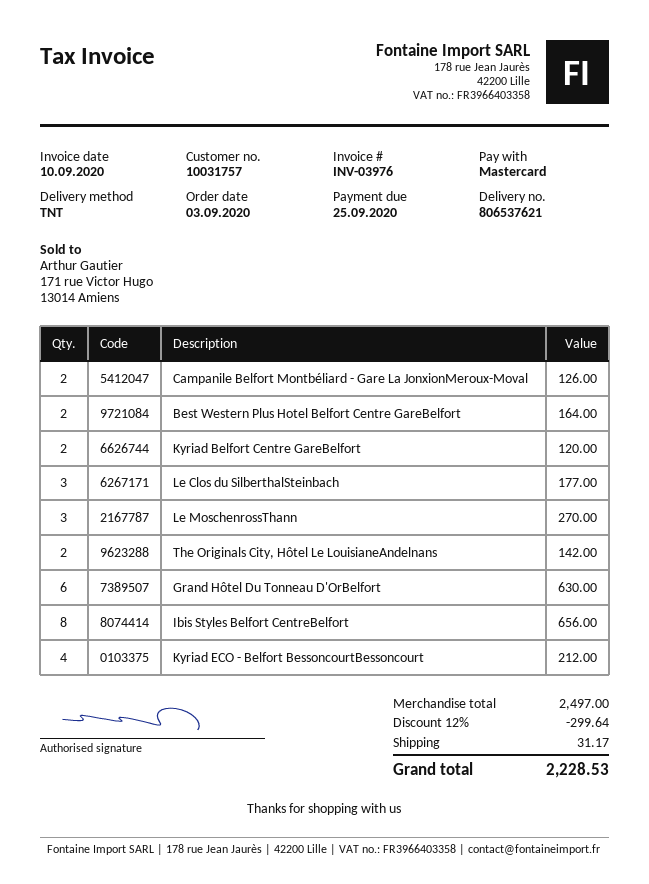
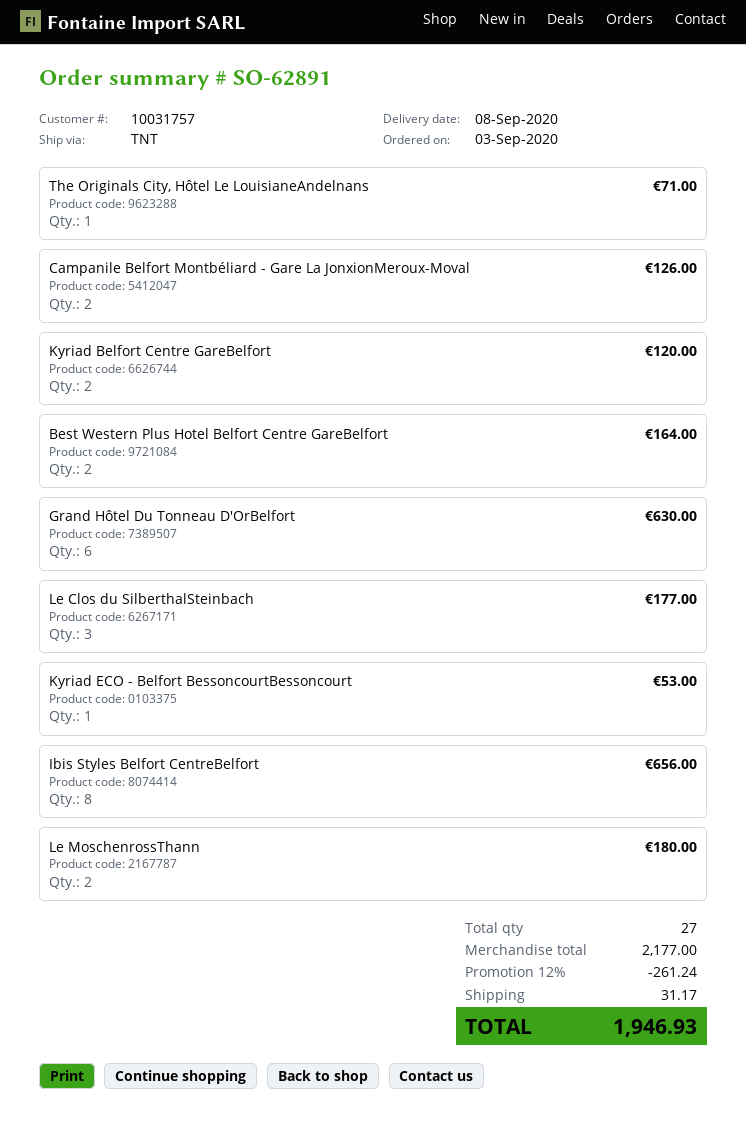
Le MoschenrossThann: 3 for 270.00 -> 2 for 180.00
The Originals City, Hôtel Le LouisianeAndelnans: 2 for 142.00 -> 1 for 71.00
Kyriad ECO - Belfort BessoncourtBessoncourt: 4 for 212.00 -> 1 for 53.00
subtotal: 2497.00 -> 2177.00
discount: 12% = 299.64 -> 12% = 261.24
total: 2228.53 -> 1946.93

